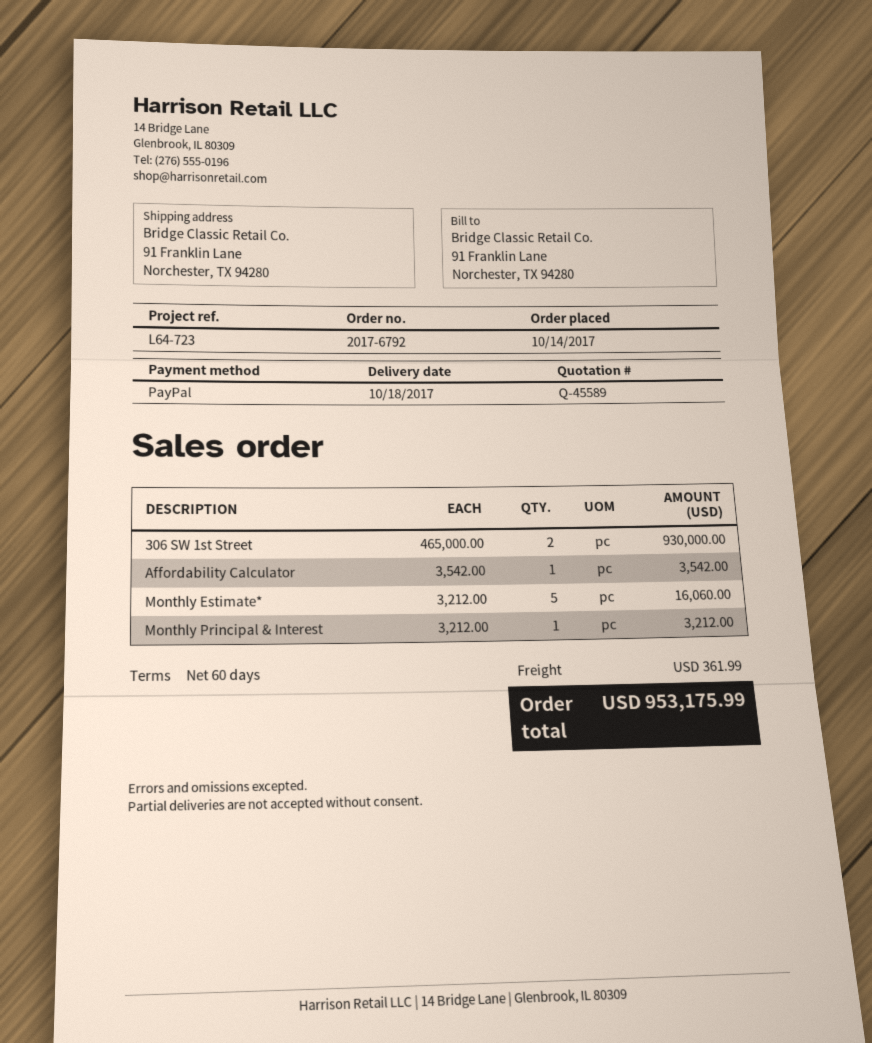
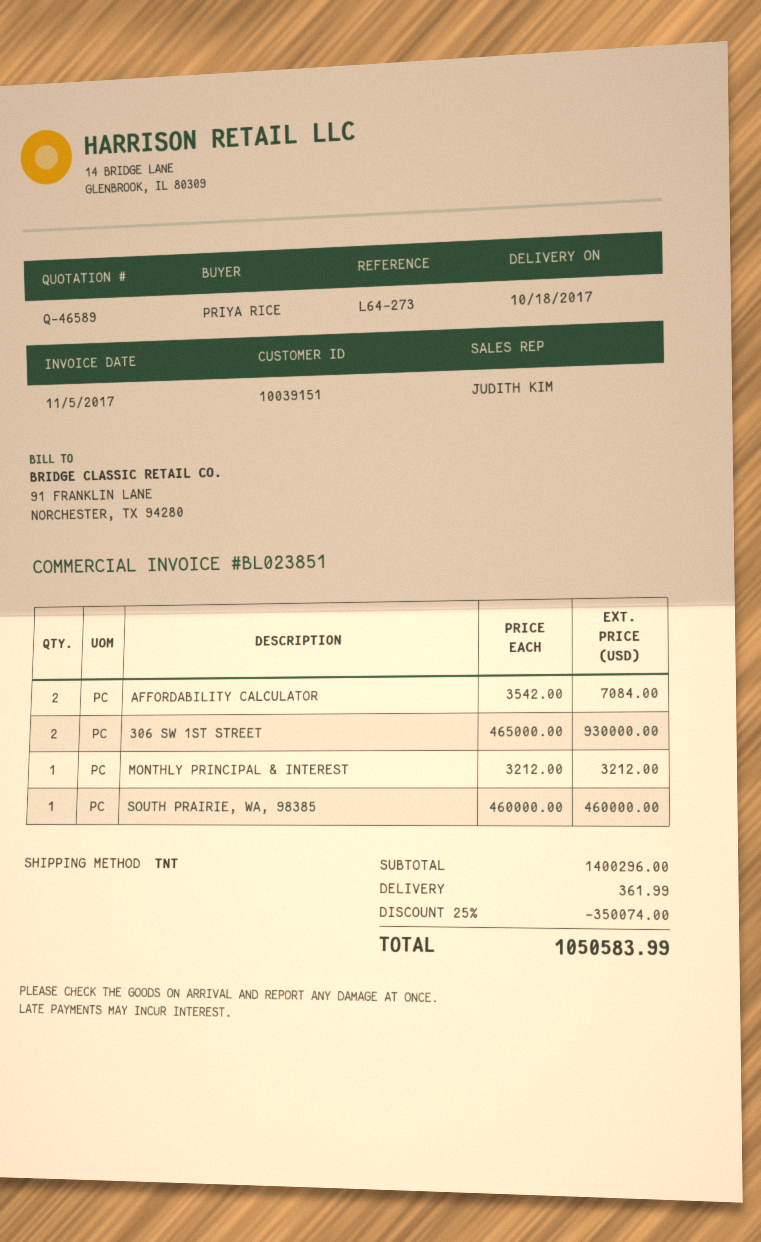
quote number: Q-45589 -> Q-46589
reference: L64-723 -> L64-273
Affordability Calculator: 1 x 3542.00 = 3542.00 -> 2 x 3542.00 = 7084.00
Monthly Estimate*: 5 x 3212.00 = 16060.00 -> none
SOUTH PRAIRIE, WA, 98385: none -> 1 x 460000.00 = 460000.00
discount: none -> 25% = 350074.00
total: 953175.99 -> 1050583.99

